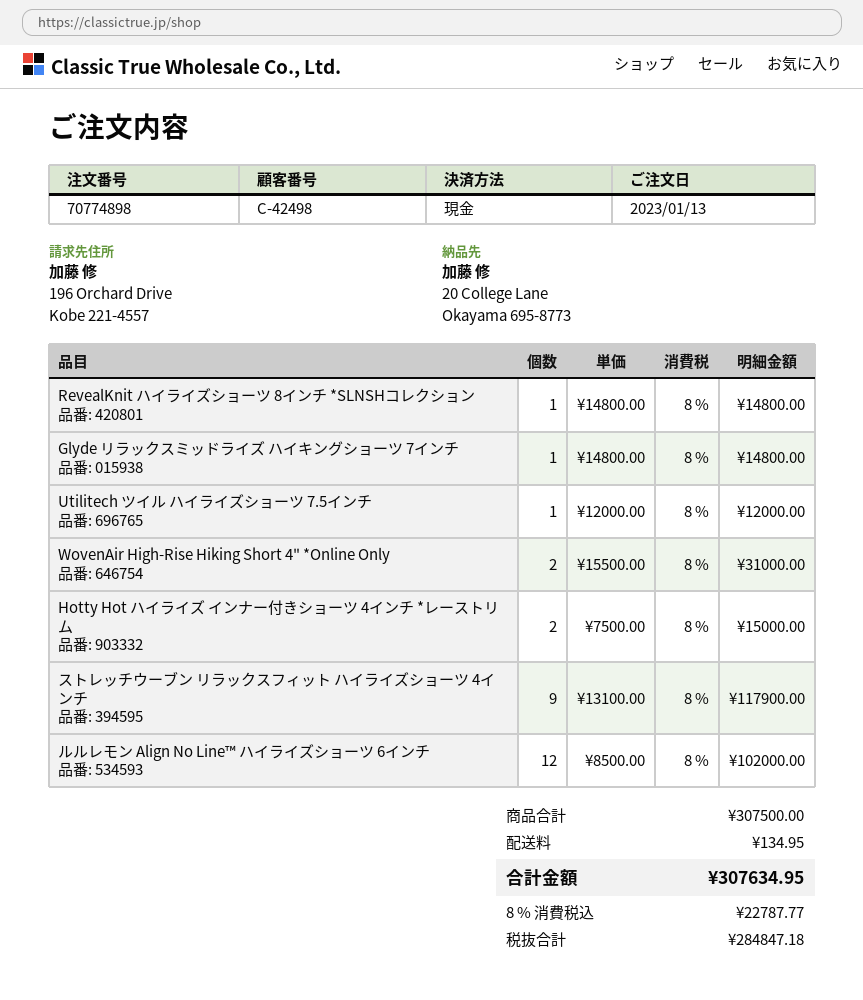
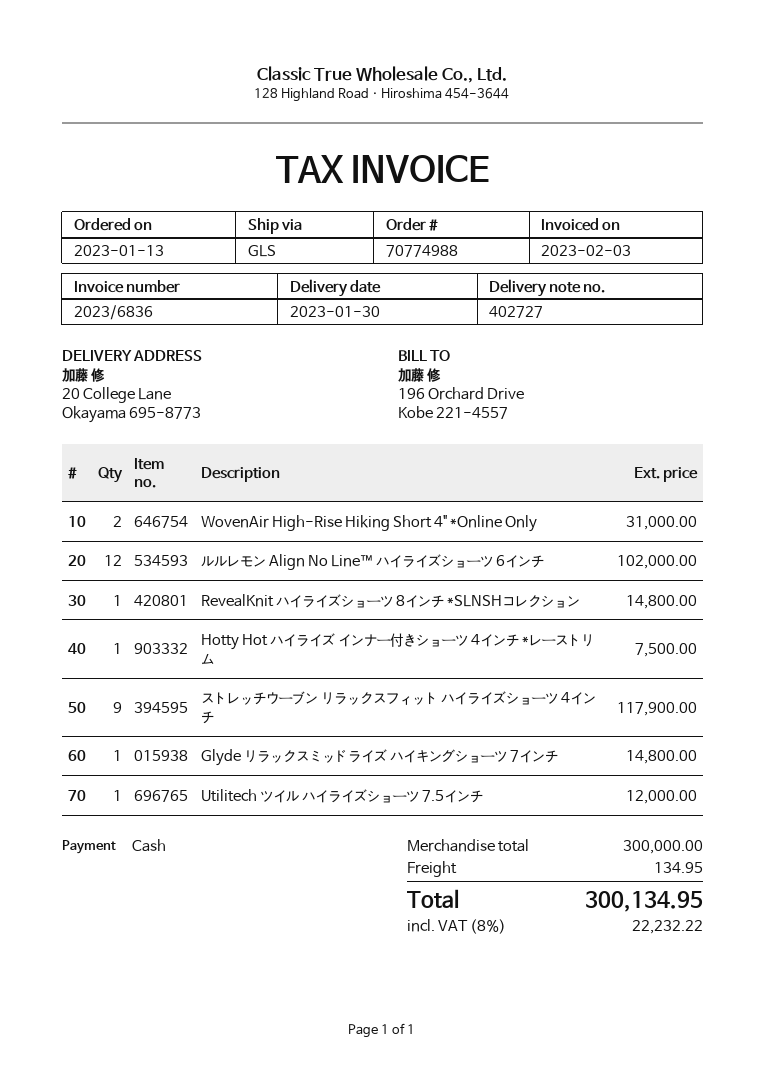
order number: 70774898 -> 70774988
Hotty Hot ハイライズ インナー付きショーツ 4インチ *レーストリム: 2 for 15000.00 -> 1 for 7500.00
subtotal: 307500.00 -> 300000.00
tax: 8% = 22787.77 -> 8% = 22232.22
total: 307634.95 -> 300134.95

